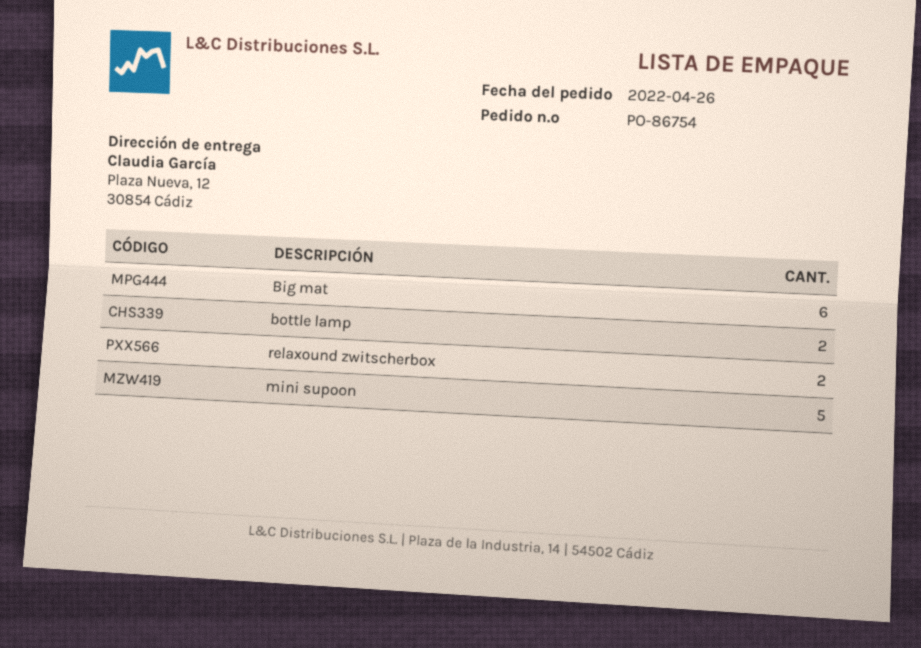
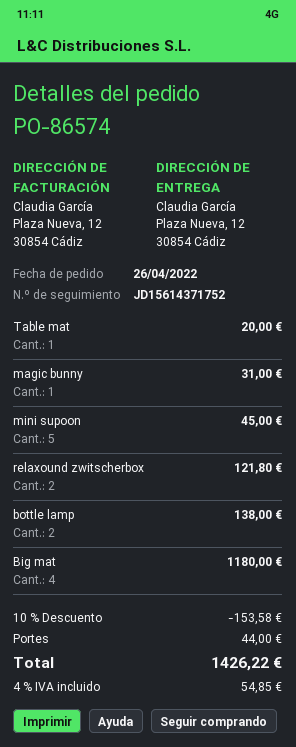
order number: PO-86754 -> PO-86574
Big mat: 6 -> 4
Table mat: none -> 1
magic bunny: none -> 1

